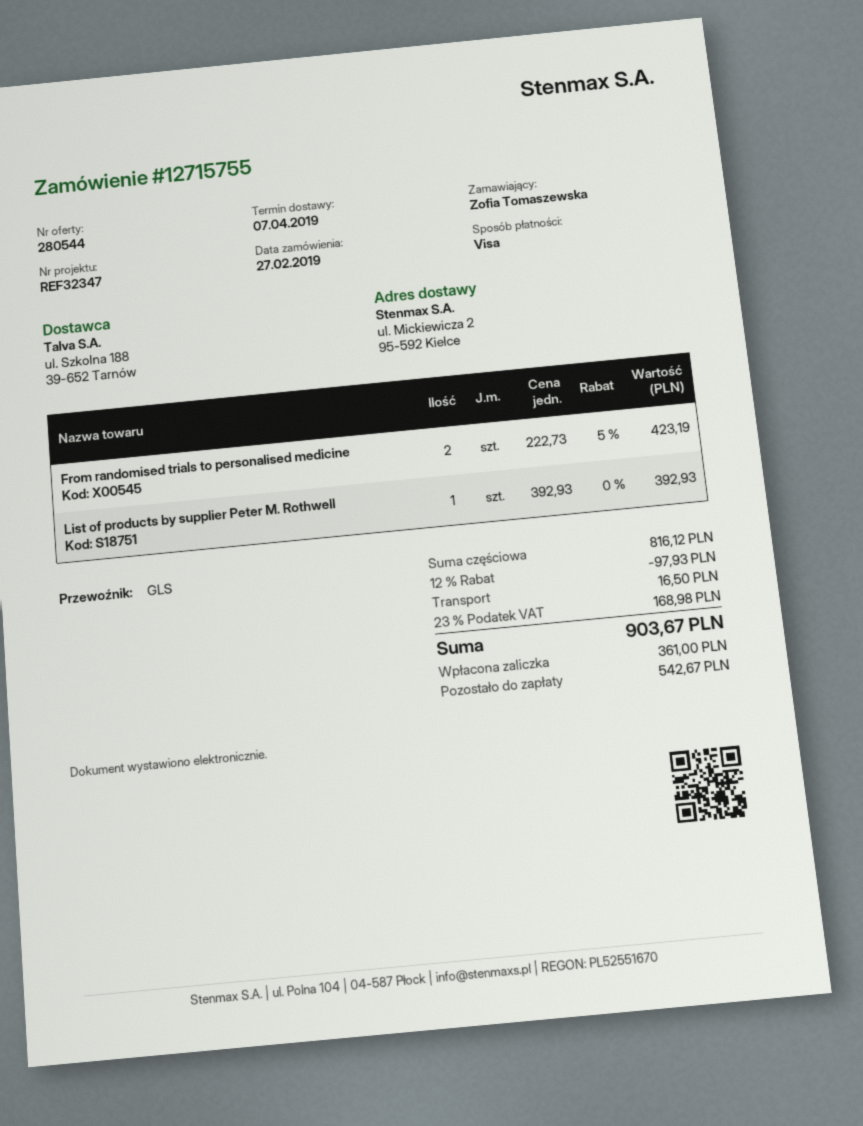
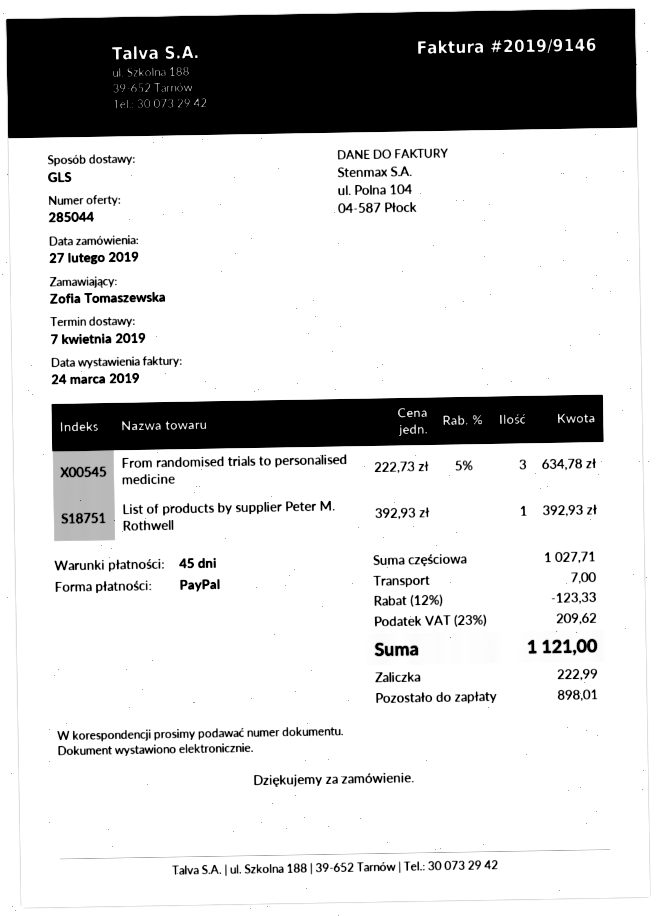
quote number: 280544 -> 285044
payment method: Visa -> PayPal
From randomised trials to personalised medicine: 2 x 222.73 - 5% = 423.19 -> 3 x 222.73 - 5% = 634.78
subtotal: 816.12 -> 1027.71
discount: 12% = 97.93 -> 12% = 123.33
shipping: 16.50 -> 7.00
tax: 23% = 168.98 -> 23% = 209.62
total: 903.67 -> 1121.00
deposit: 361.00 -> 222.99
balance: 542.67 -> 898.01

